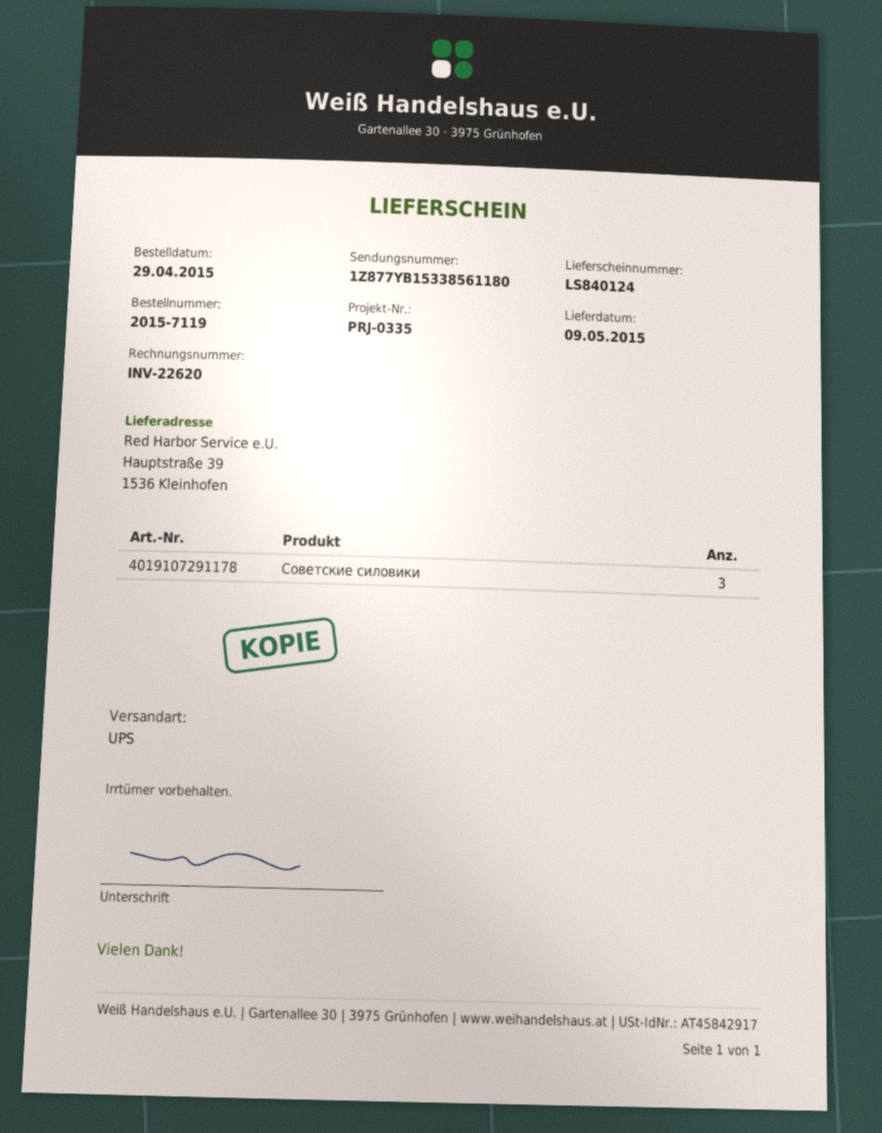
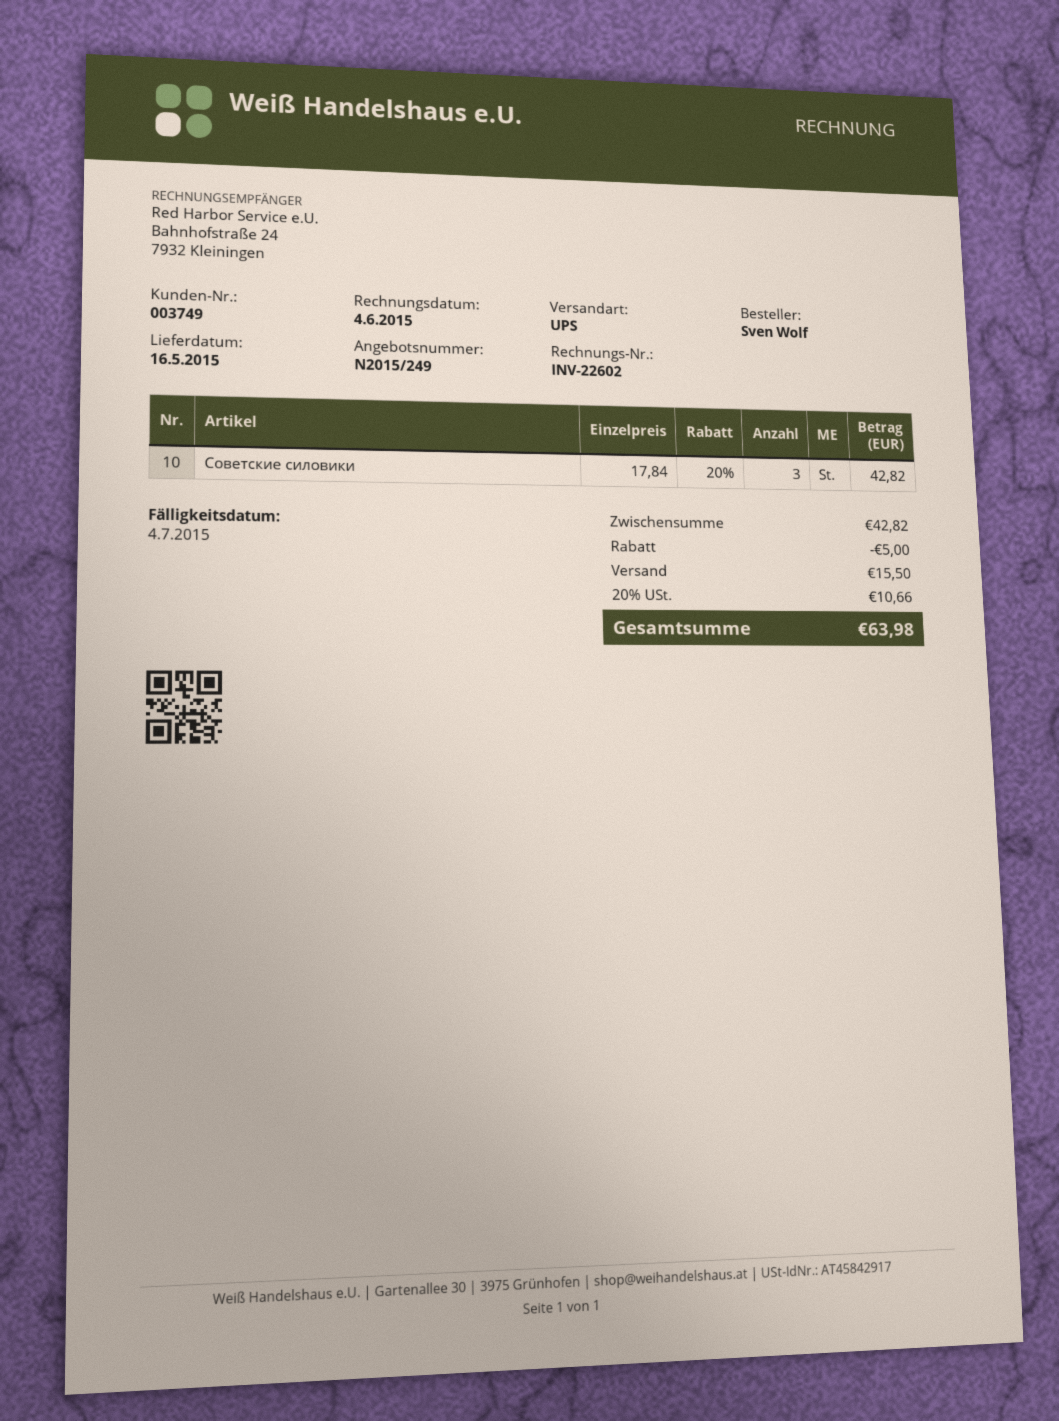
delivery date: 2015-05-09 -> 2015-05-16
invoice number: INV-22620 -> INV-22602

